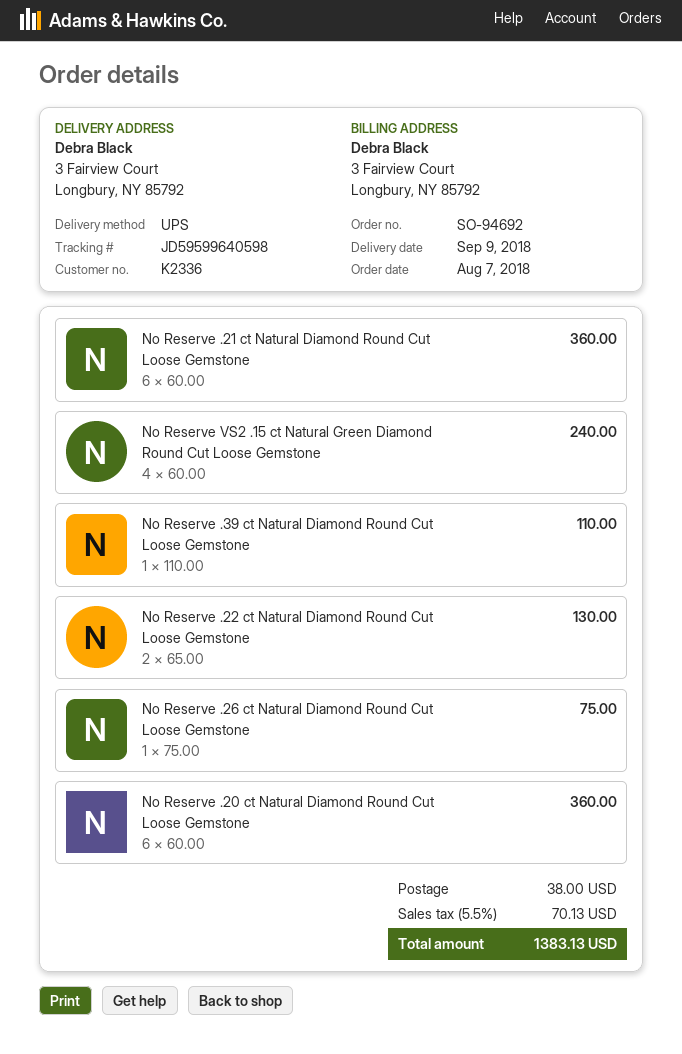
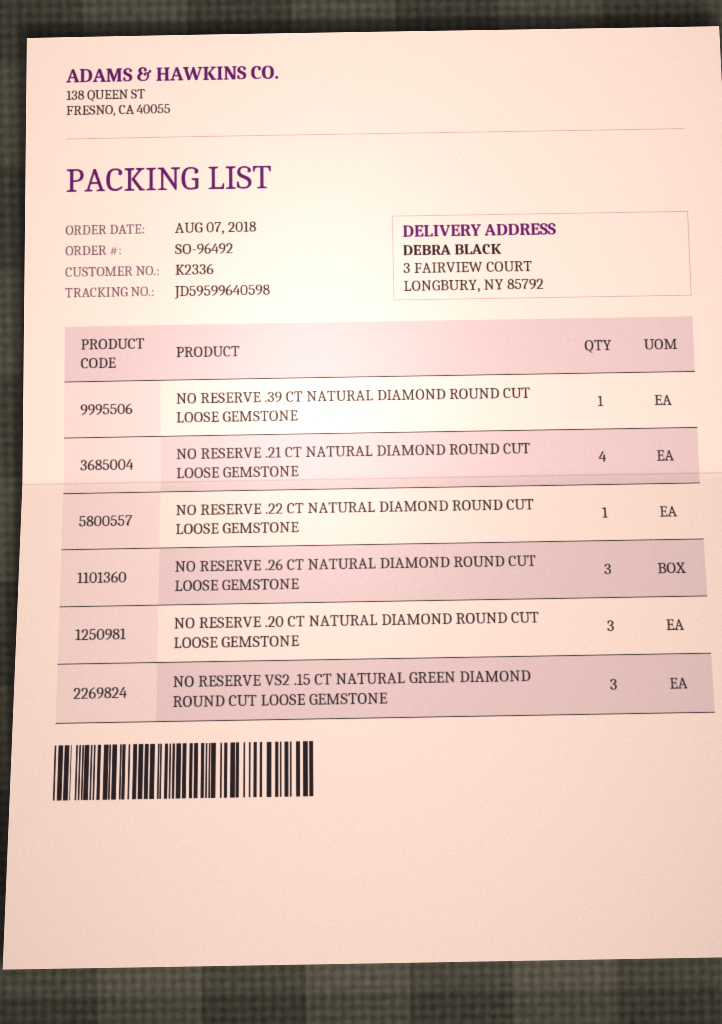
order number: SO-94692 -> SO-96492
No Reserve .21 ct Natural Diamond Round Cut Loose Gemstone: 6 -> 4
No Reserve VS2 .15 ct Natural Green Diamond Round Cut Loose Gemstone: 4 -> 3
No Reserve .22 ct Natural Diamond Round Cut Loose Gemstone: 2 -> 1
No Reserve .26 ct Natural Diamond Round Cut Loose Gemstone: 1 -> 3
No Reserve .20 ct Natural Diamond Round Cut Loose Gemstone: 6 -> 3

